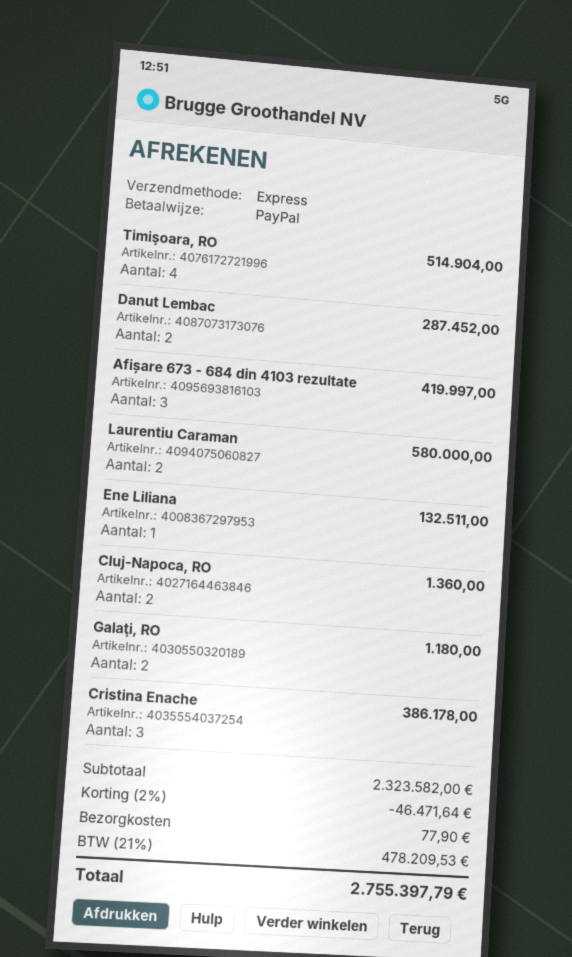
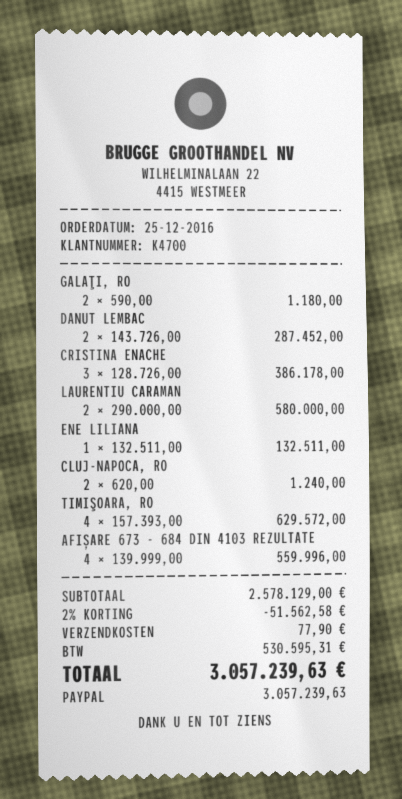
Timişoara, RO: 4 for 514904.00 -> 4 for 629572.00
Afișare 673 - 684 din 4103 rezultate: 3 for 419997.00 -> 4 for 559996.00
Cluj-Napoca, RO: 2 for 1360.00 -> 2 for 1240.00
subtotal: 2323582.00 -> 2578129.00
discount: 2% = 46471.64 -> 2% = 51562.58
tax: 478209.53 -> 530595.31
total: 2755397.79 -> 3057239.63

